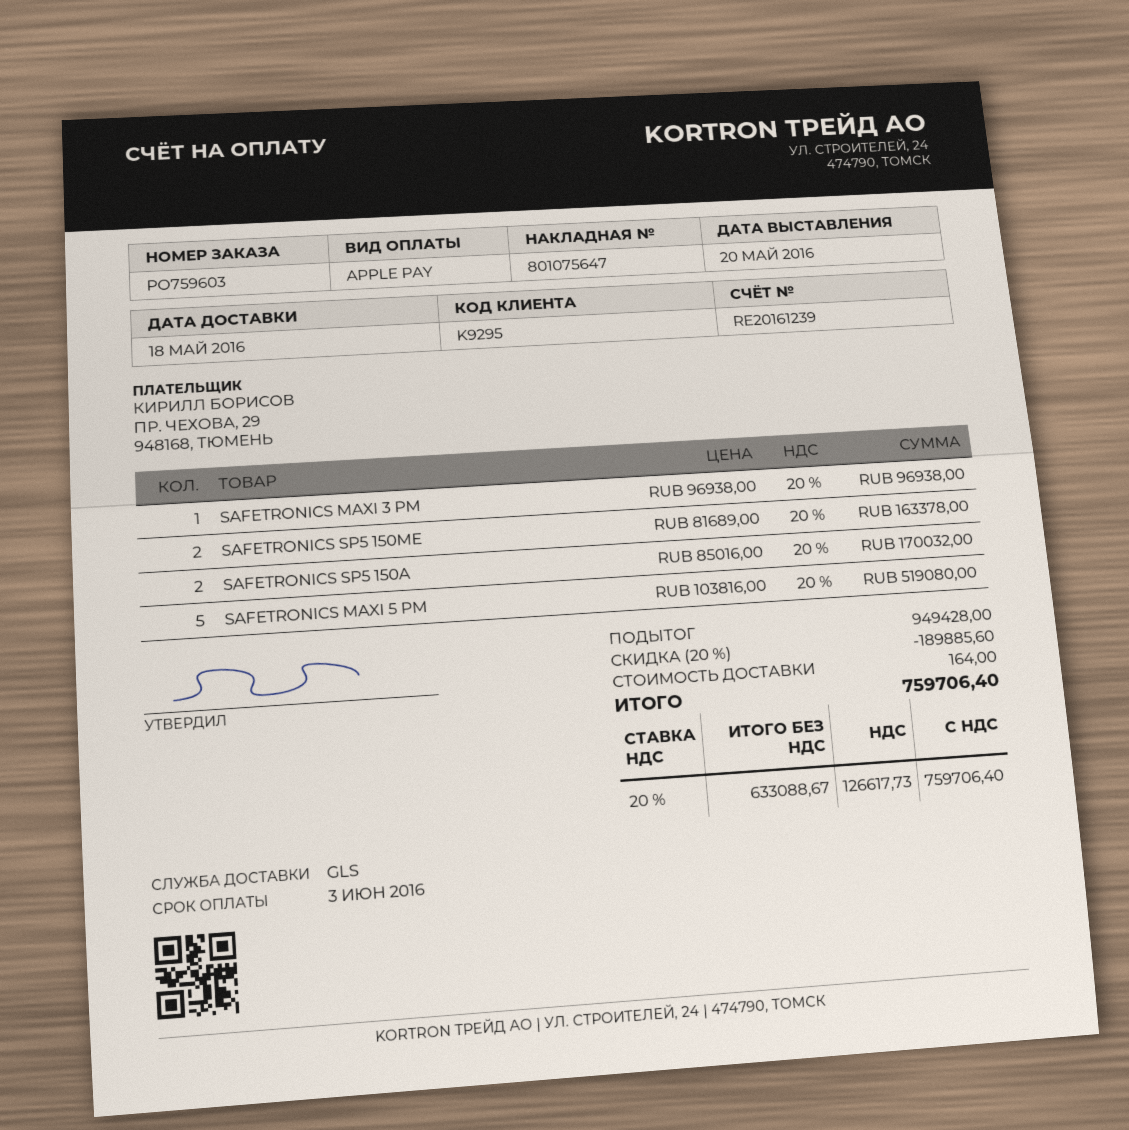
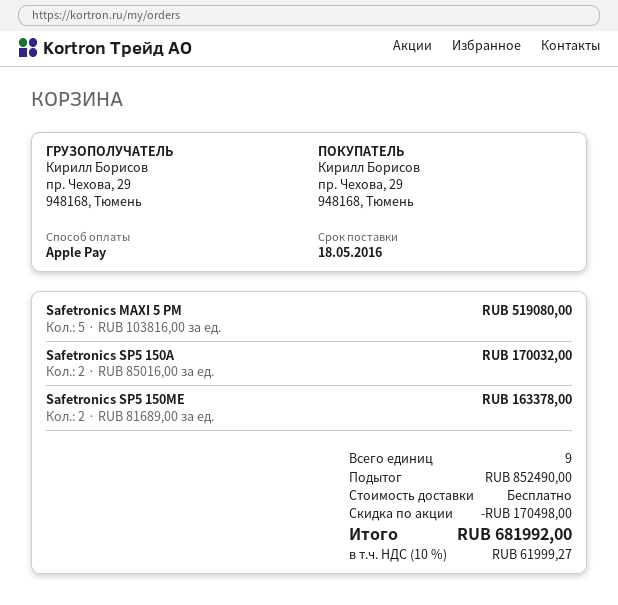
SAFETRONICS MAXI 3 PM: 1 x 96938.00 = 96938.00 -> none
subtotal: 949428.00 -> 852490.00
discount: 189885.60 -> 170498.00
shipping: 164.00 -> 0.00
tax: 20% = 126617.73 -> 10% = 61999.27
total: 759706.40 -> 681992.00

